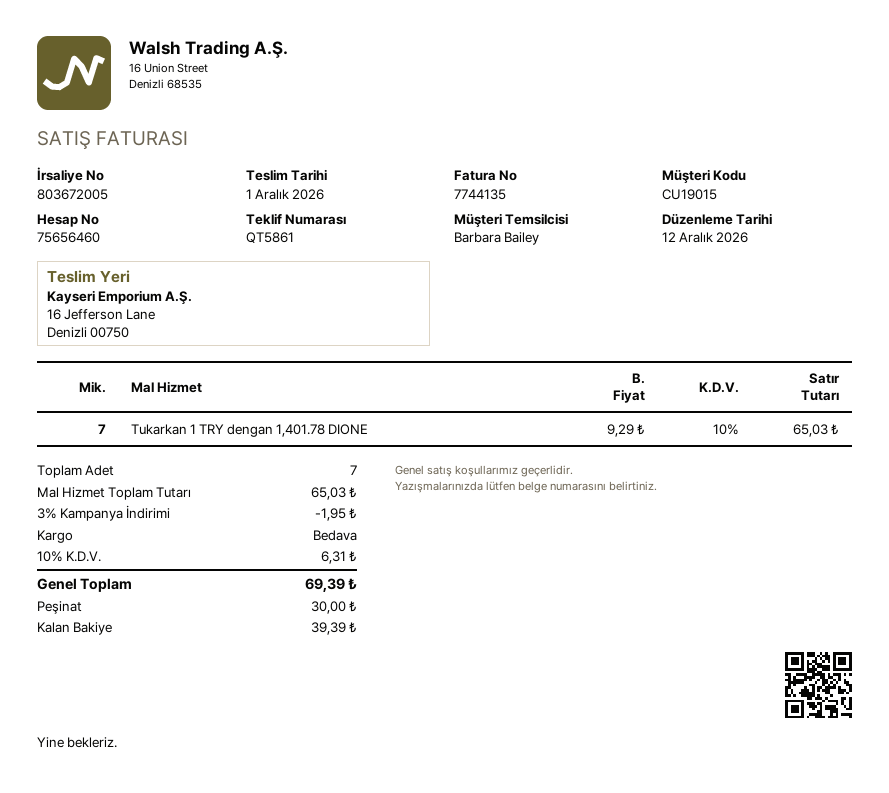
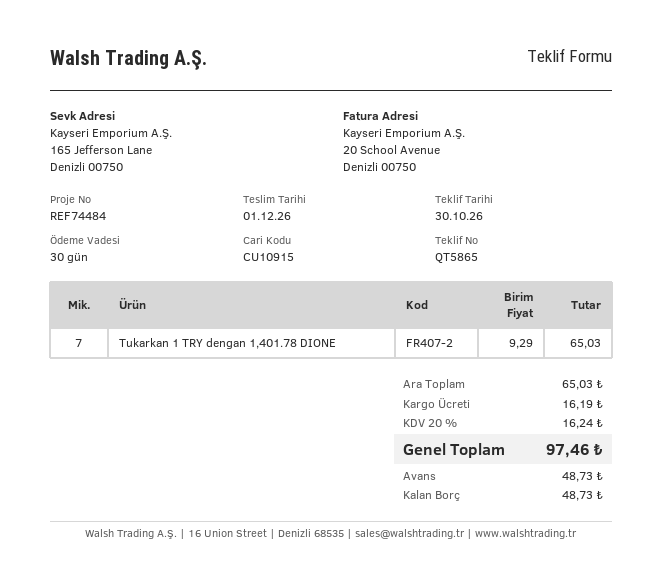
quote number: QT5861 -> QT5865
customer number: CU19015 -> CU10915
ship to: 16 Jefferson Lane, Denizli 00750 -> 165 Jefferson Lane, Denizli 00750
discount: 3% = 1.95 -> none
shipping: 0.00 -> 16.19
tax: 10% = 6.31 -> 20% = 16.24
total: 69.39 -> 97.46
deposit: 30.00 -> 48.73
balance: 39.39 -> 48.73

